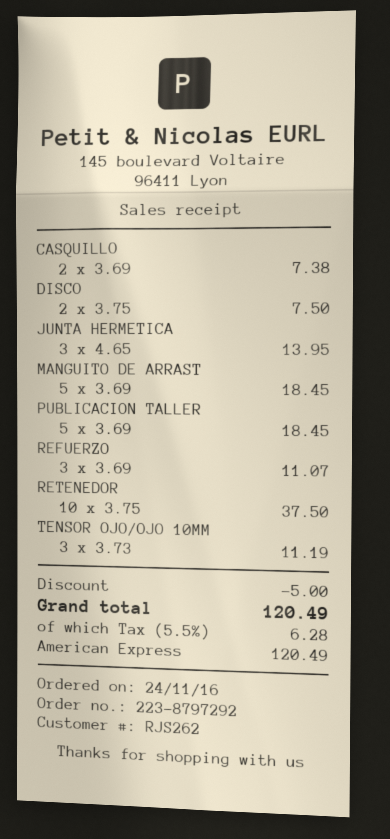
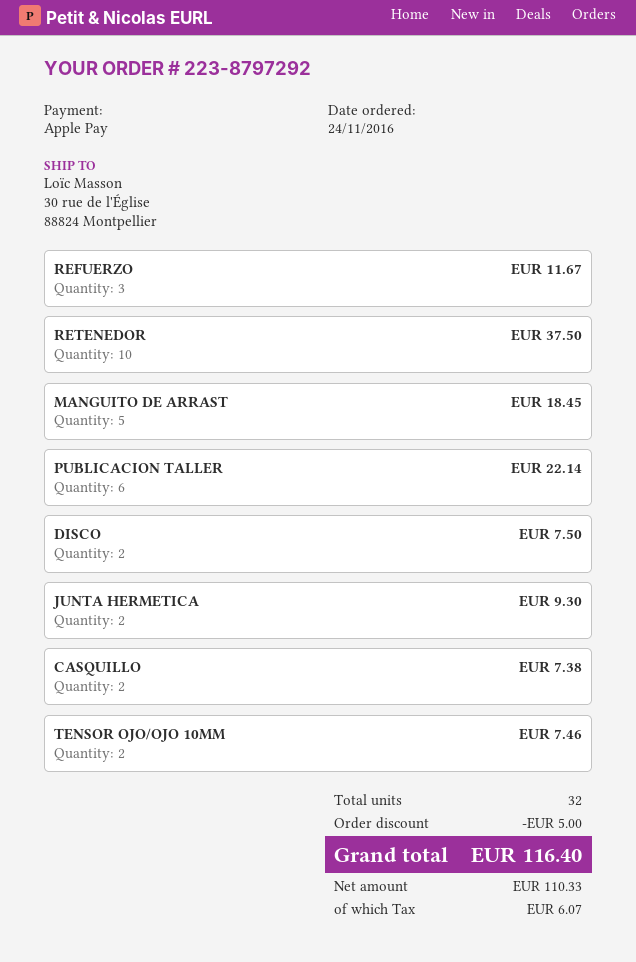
payment method: American Express -> Apple Pay
JUNTA HERMETICA: 3 for 13.95 -> 2 for 9.30
PUBLICACION TALLER: 5 for 18.45 -> 6 for 22.14
REFUERZO: 3 for 11.07 -> 3 for 11.67
TENSOR OJO/OJO 10MM: 3 for 11.19 -> 2 for 7.46
tax: 6.28 -> 6.07
total: 120.49 -> 116.40

